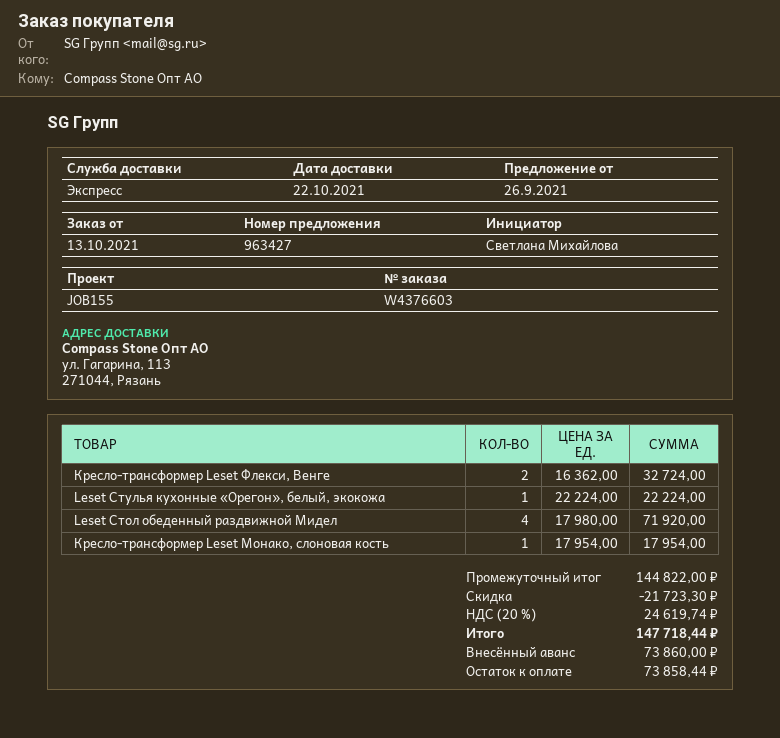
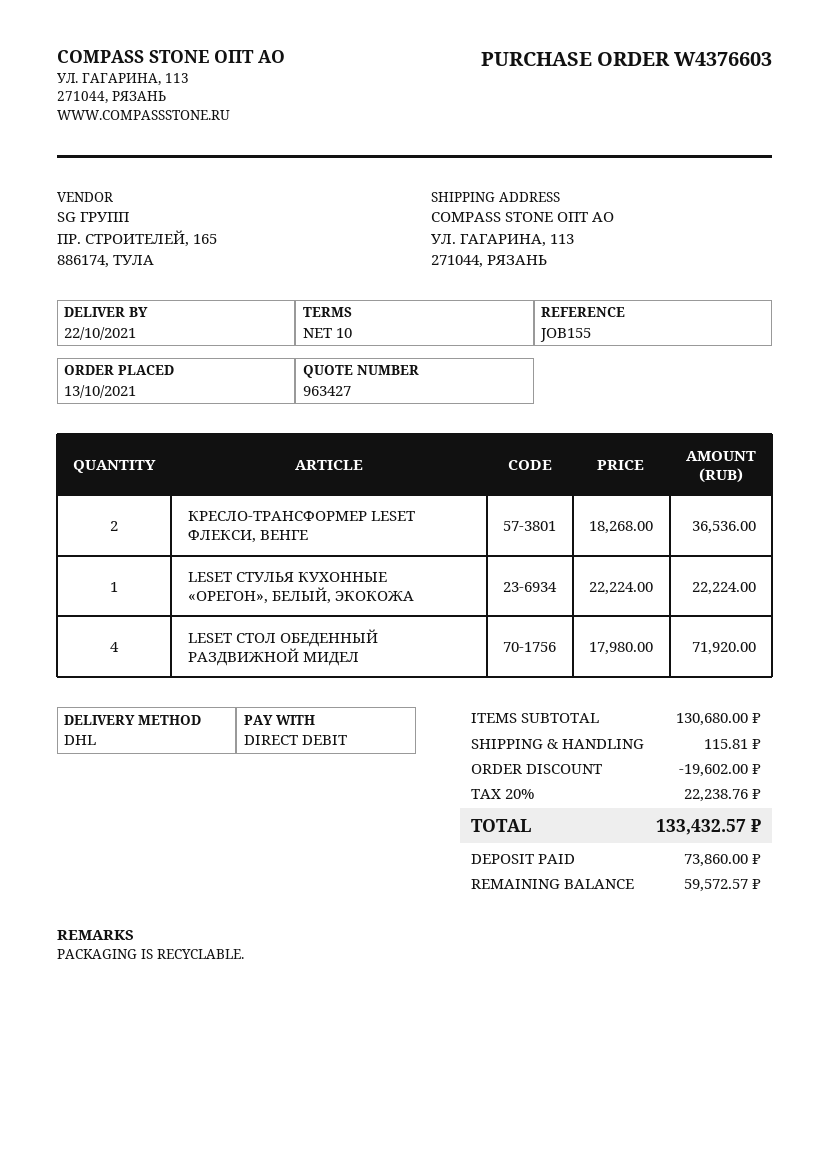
shipping method: express -> DHL
Кресло-трансформер Leset Флекси, Венге: 2 x 16362.00 = 32724.00 -> 2 x 18268.00 = 36536.00
Кресло-трансформер Leset Монако, слоновая кость: 1 x 17954.00 = 17954.00 -> none
subtotal: 144822.00 -> 130680.00
discount: 21723.30 -> 19602.00
shipping: none -> 115.81
tax: 20% = 24619.74 -> 20% = 22238.76
total: 147718.44 -> 133432.57
balance: 73858.44 -> 59572.57

